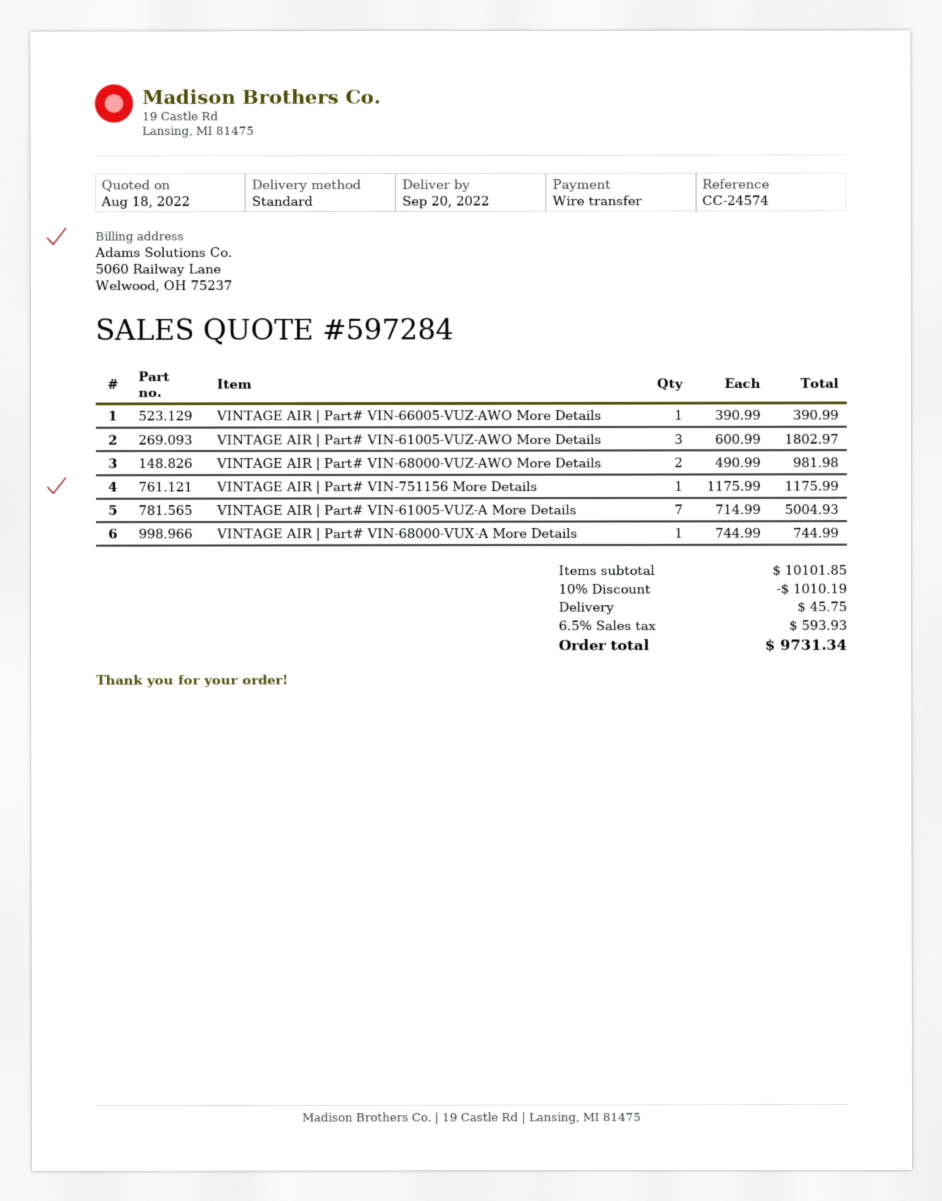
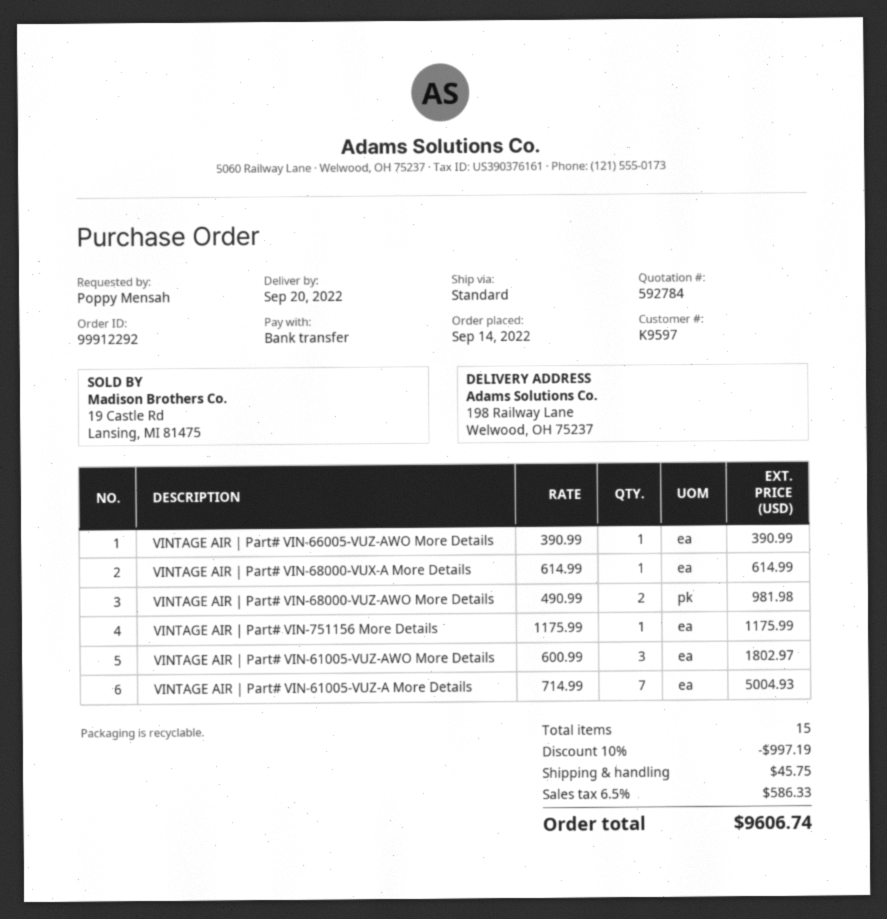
quote number: 597284 -> 592784
VINTAGE AIR | Part# VIN-68000-VUX-A More Details: 1 x 744.99 = 744.99 -> 1 x 614.99 = 614.99
discount: 10% = 1010.19 -> 10% = 997.19
tax: 6.5% = 593.93 -> 6.5% = 586.33
total: 9731.34 -> 9606.74

